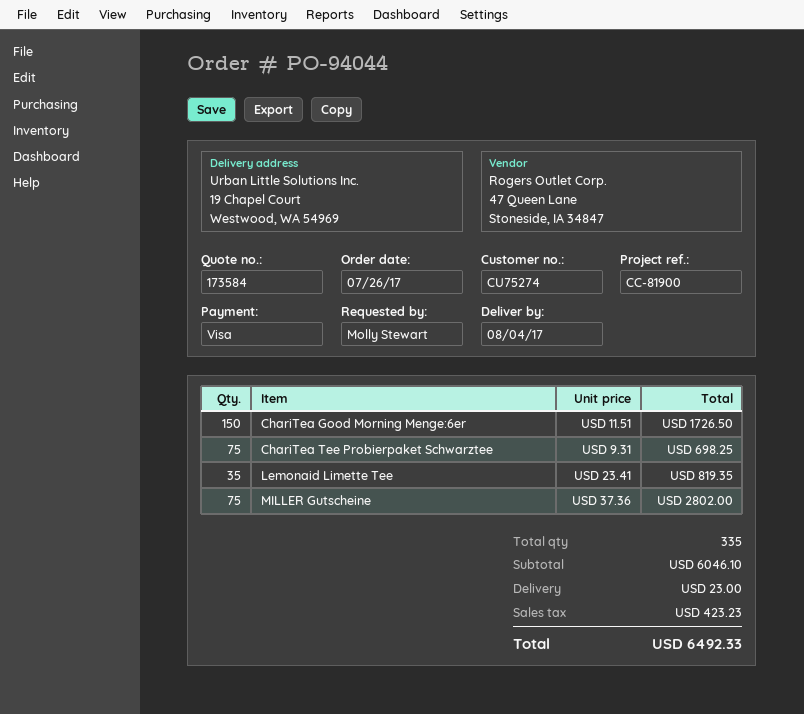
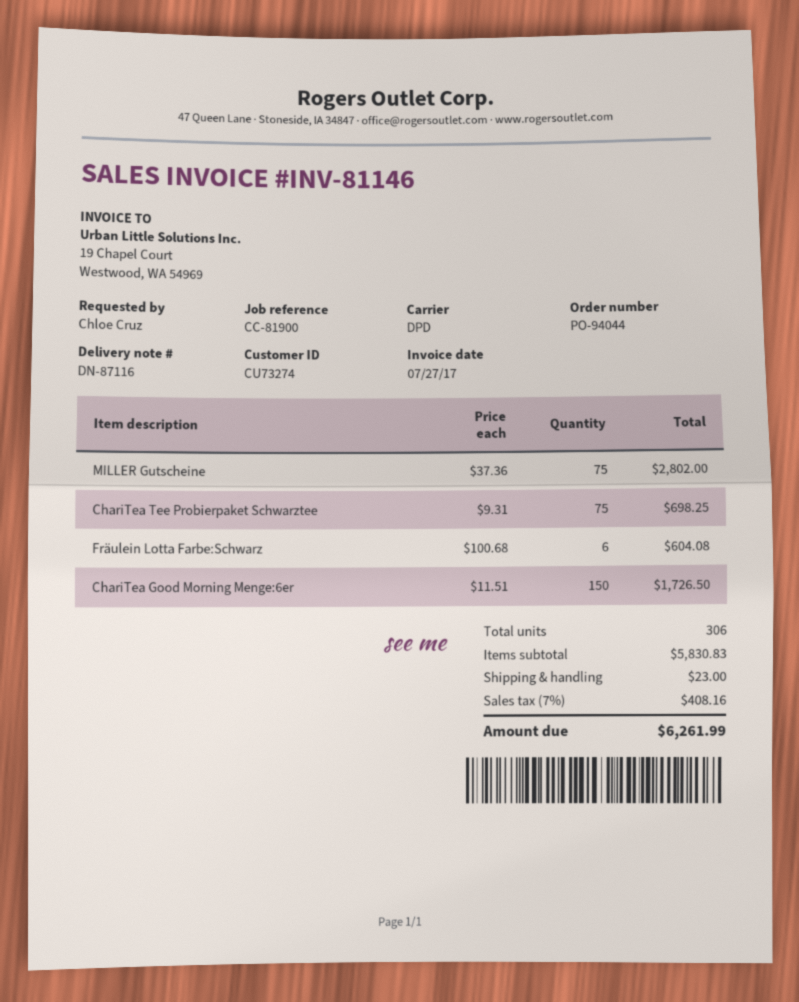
customer number: CU75274 -> CU73274
ordered by: Molly Stewart -> Chloe Cruz
Lemonaid Limette Tee: 35 x 23.41 = 819.35 -> none
Fräulein Lotta Farbe:Schwarz: none -> 6 x 100.68 = 604.08
total quantity: 335 -> 306
subtotal: 6046.10 -> 5830.83
tax: 423.23 -> 408.16
total: 6492.33 -> 6261.99

